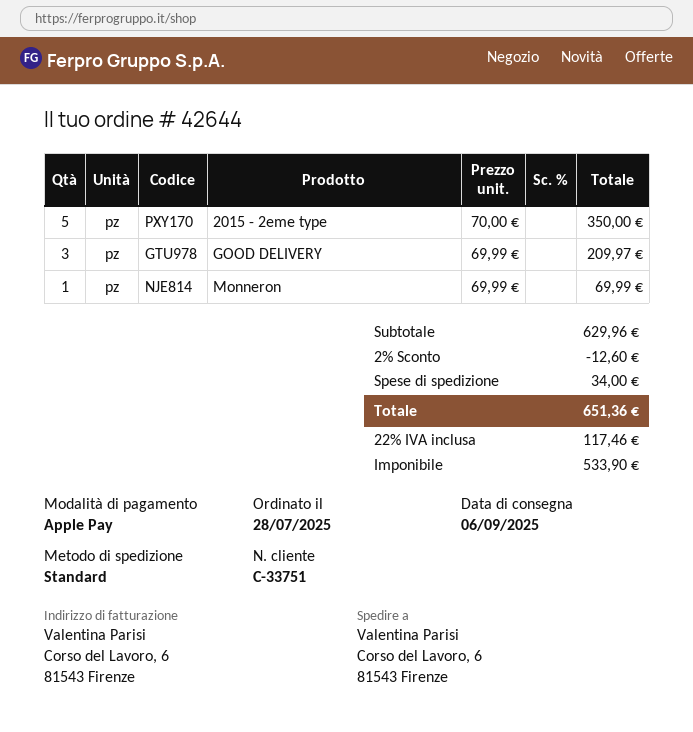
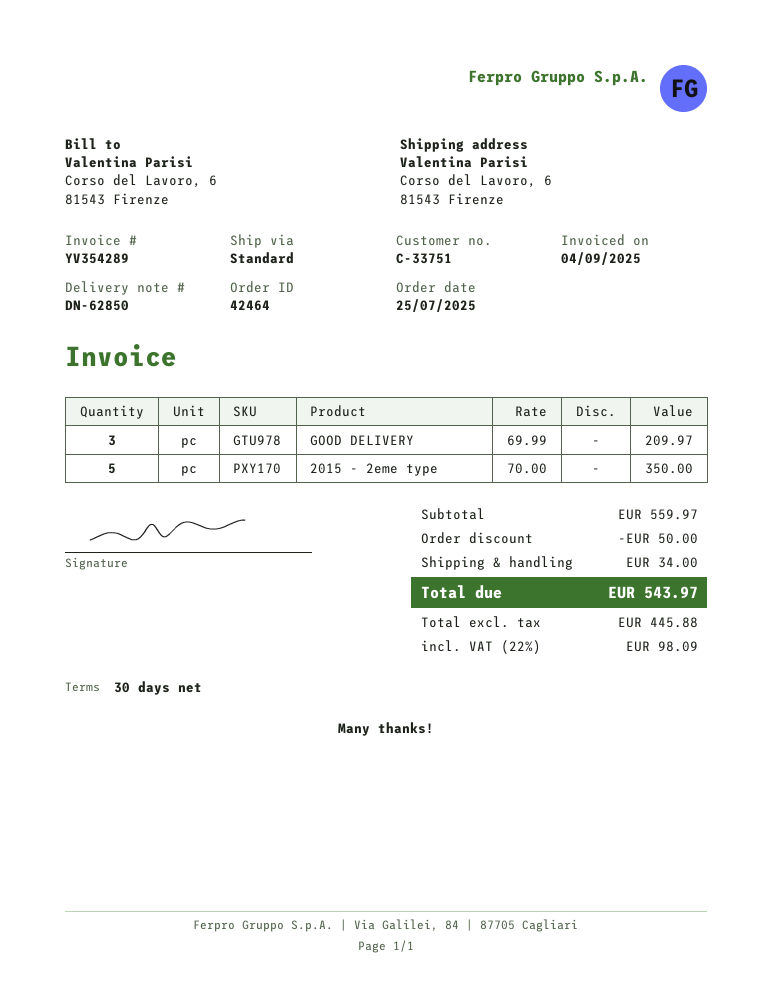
order number: 42644 -> 42464
order date: 2025-07-28 -> 2025-07-25
Monneron: 1 x 69.99 = 69.99 -> none
subtotal: 629.96 -> 559.97
discount: 12.60 -> 50.00
net: 533.90 -> 445.88
tax: 22% = 117.46 -> 22% = 98.09
total: 651.36 -> 543.97

